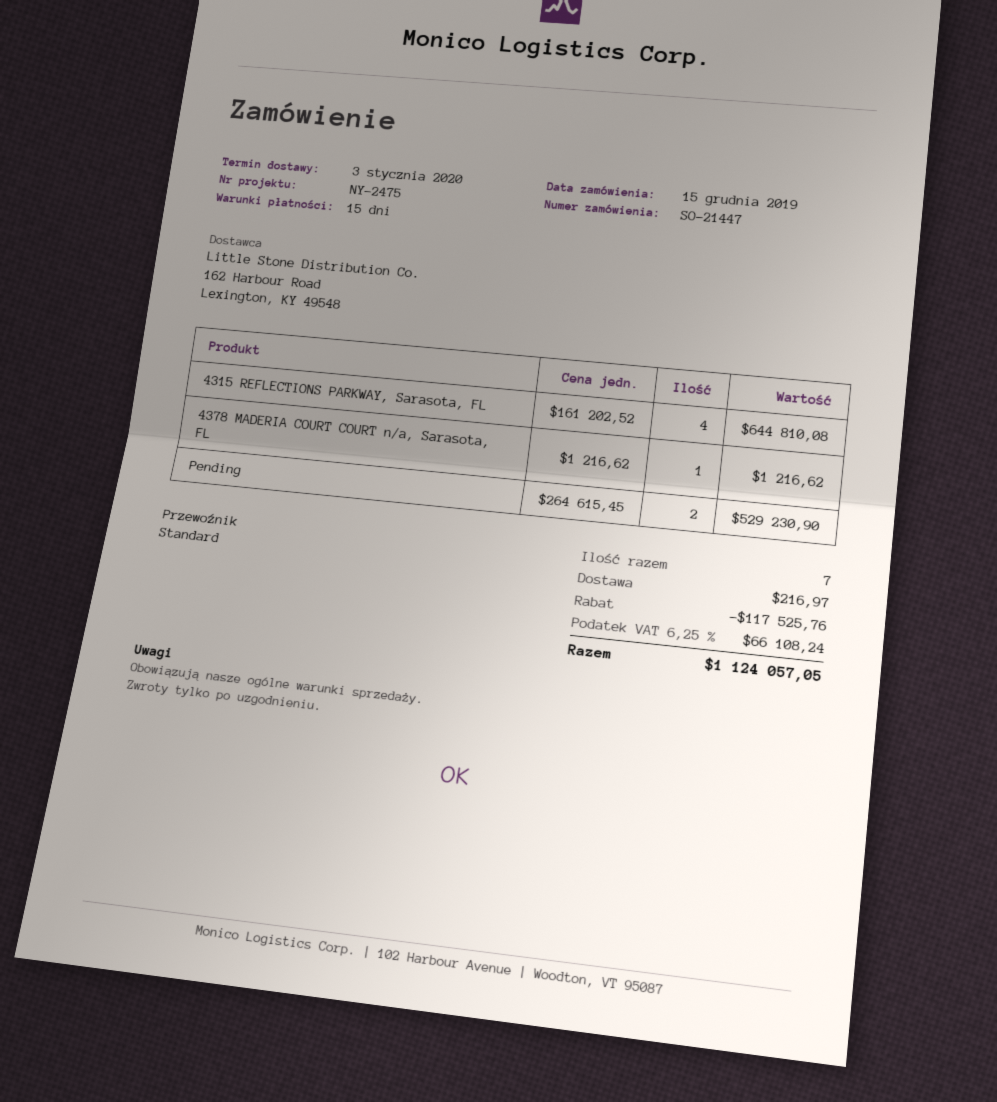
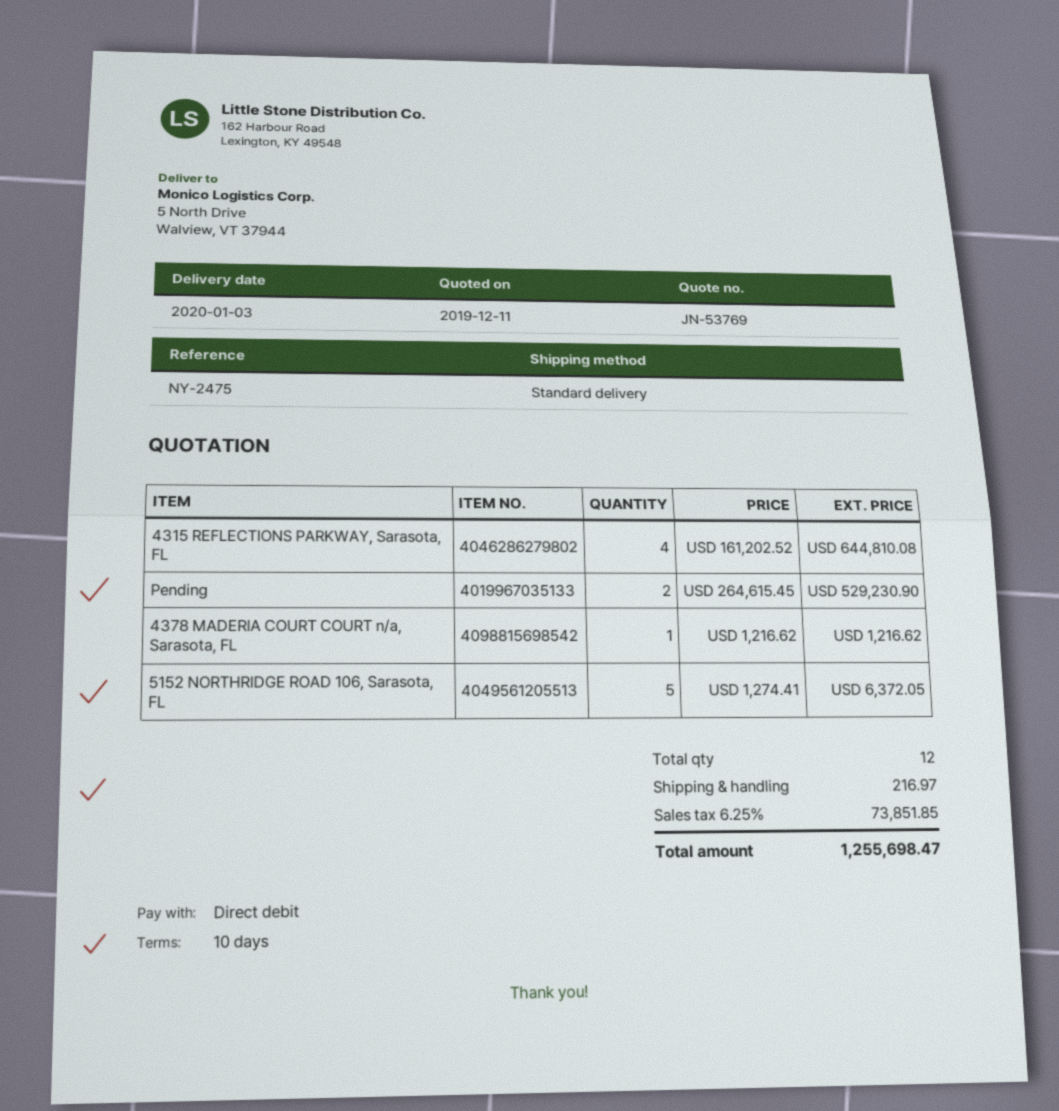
payment terms: 15 days -> 10 days
5152 NORTHRIDGE ROAD 106, Sarasota, FL: none -> 5 x 1274.41 = 6372.05
total quantity: 7 -> 12
discount: 117525.76 -> none
tax: 6.25% = 66108.24 -> 6.25% = 73851.85
total: 1124057.05 -> 1255698.47

